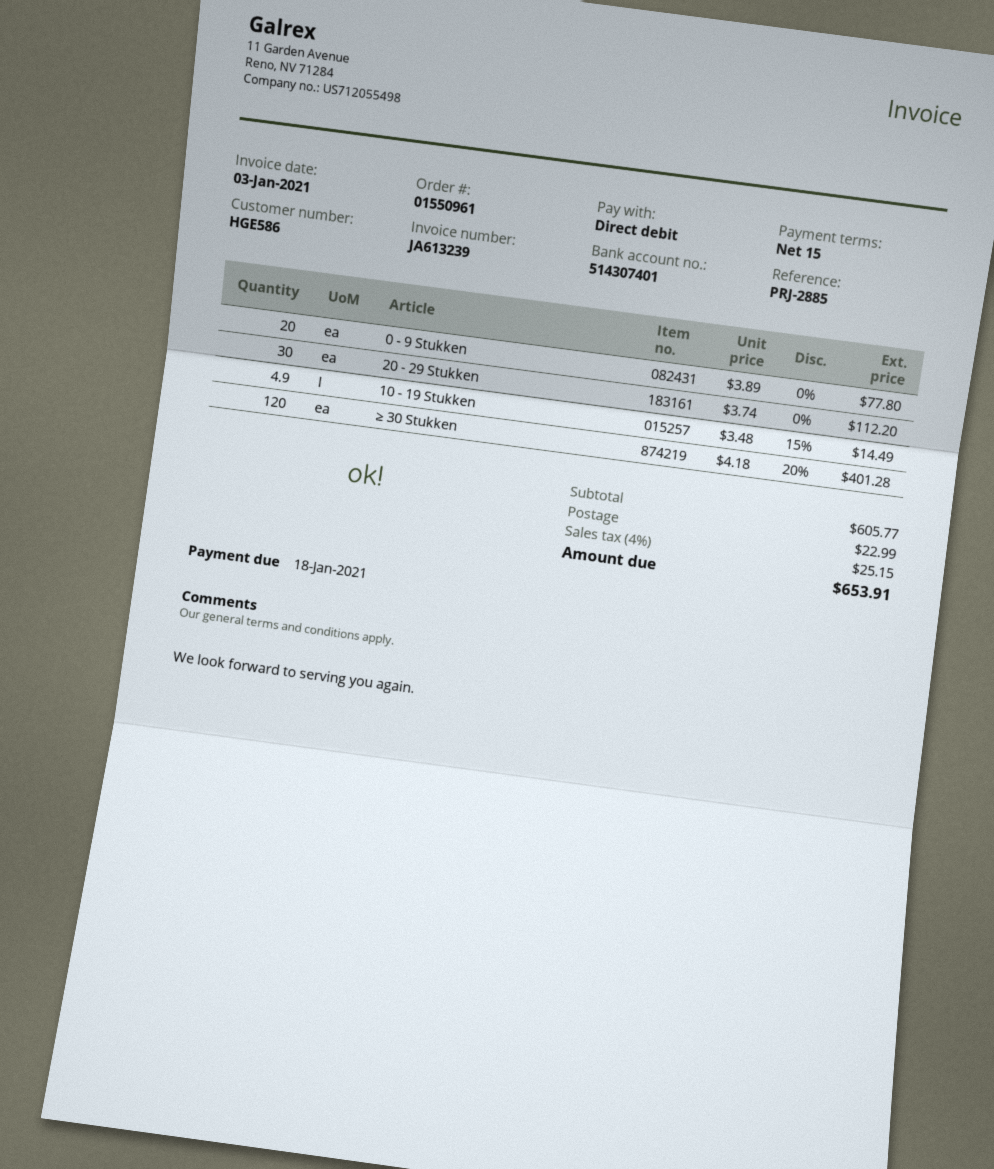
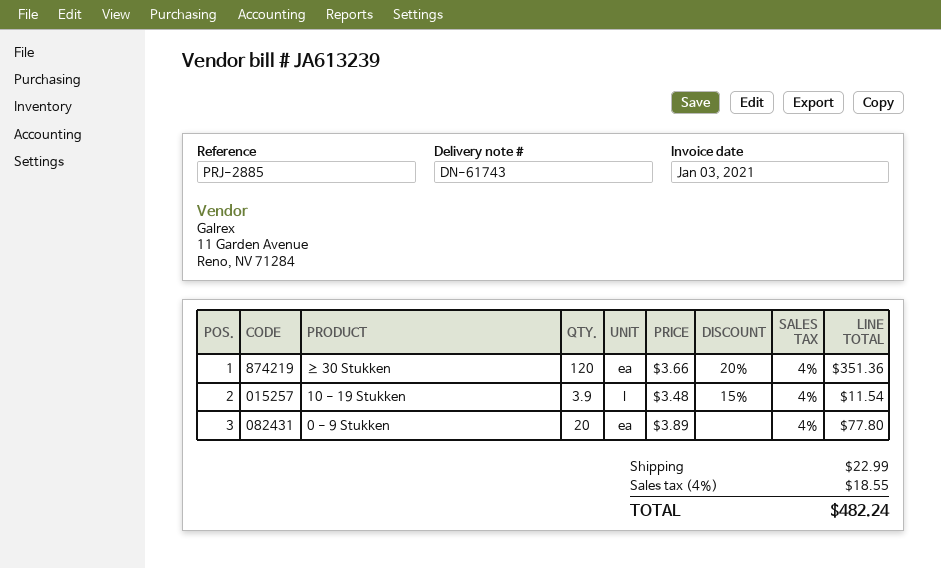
20 - 29 Stukken: 30 x 3.74 = 112.20 -> none
10 - 19 Stukken: 4.9 x 3.48 - 15% = 14.49 -> 3.9 x 3.48 - 15% = 11.54
≥ 30 Stukken: 120 x 4.18 - 20% = 401.28 -> 120 x 3.66 - 20% = 351.36
tax: 4% = 25.15 -> 4% = 18.55
total: 653.91 -> 482.24

